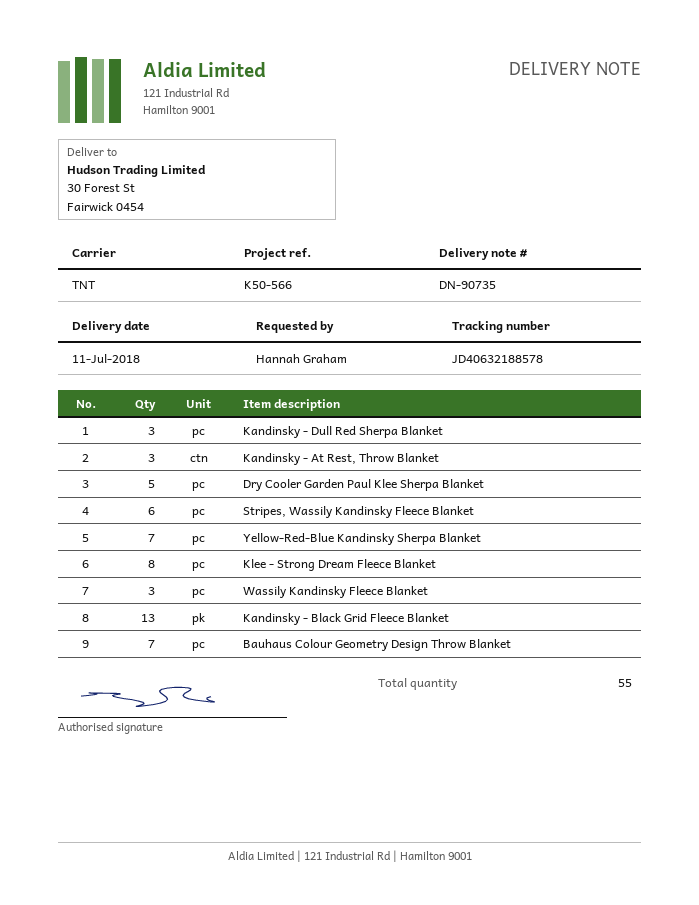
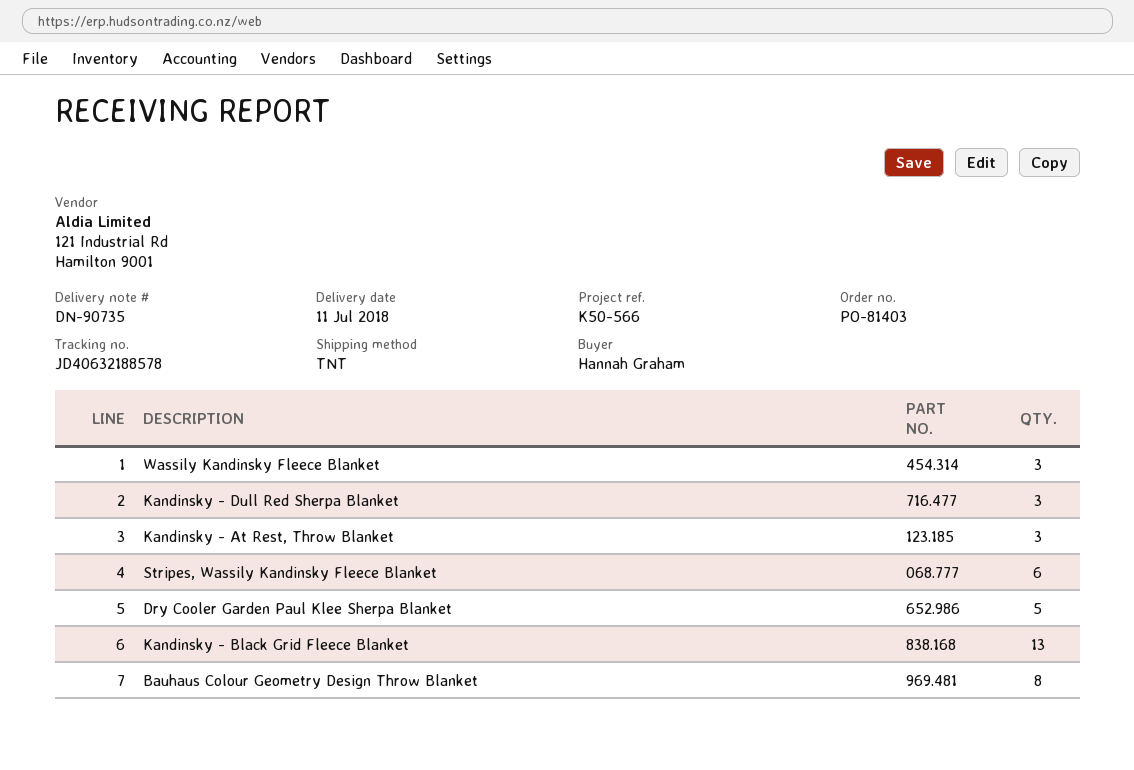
Yellow-Red-Blue Kandinsky Sherpa Blanket: 7 -> none
Klee - Strong Dream Fleece Blanket: 8 -> none
Bauhaus Colour Geometry Design Throw Blanket: 7 -> 8

